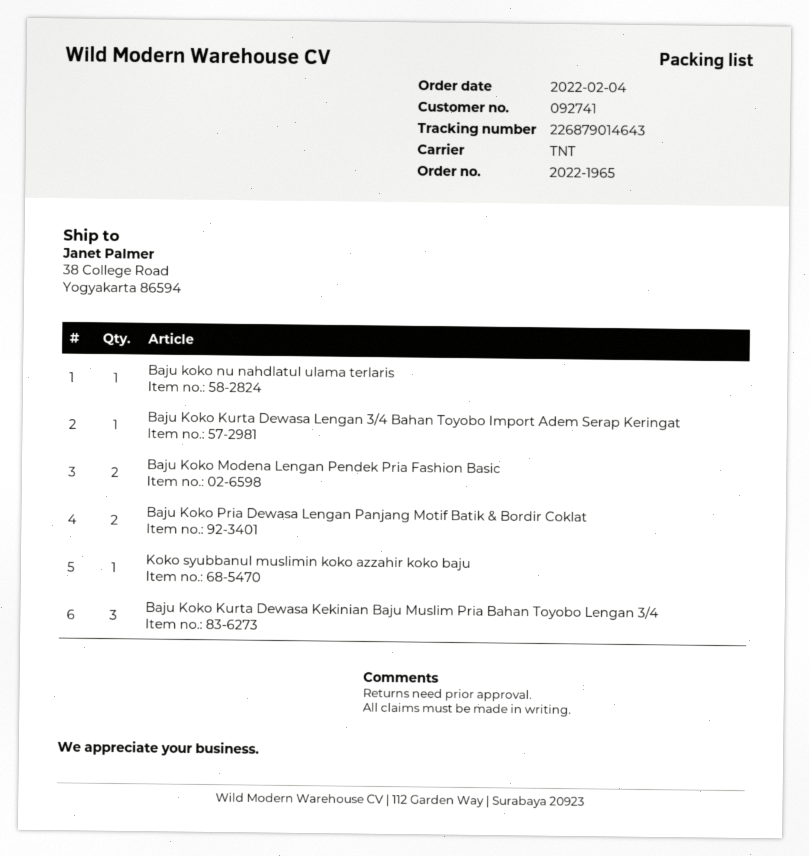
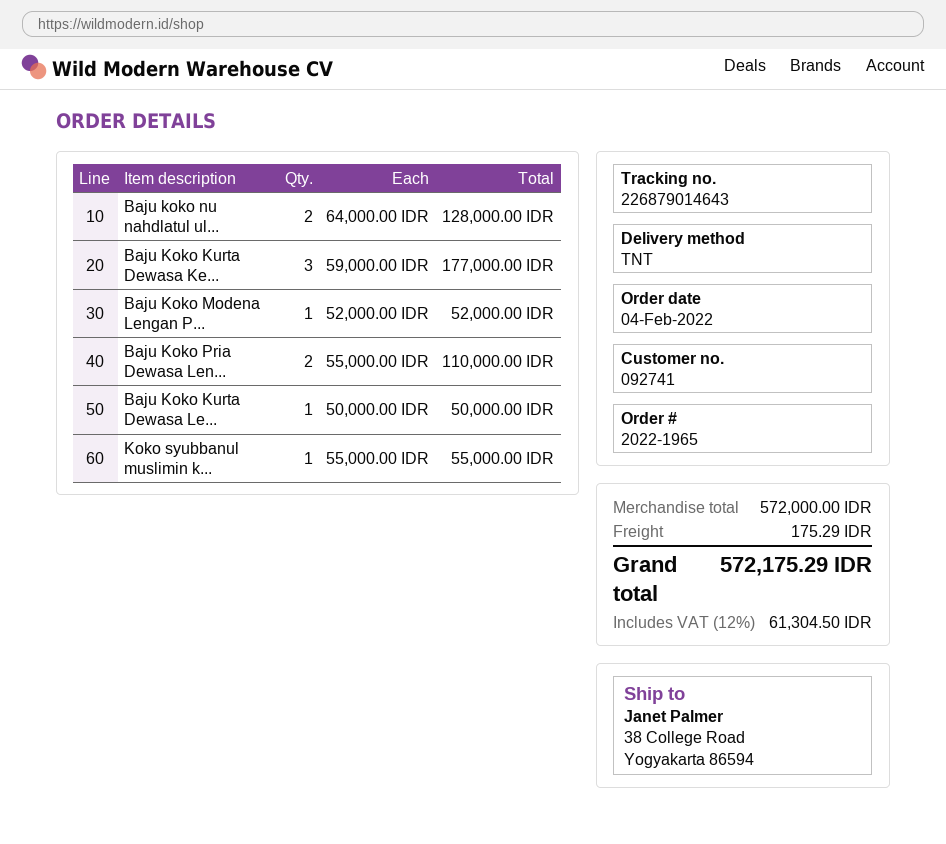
Baju koko nu nahdlatul ulama terlaris: 1 -> 2
Baju Koko Modena Lengan Pendek Pria Fashion Basic: 2 -> 1

